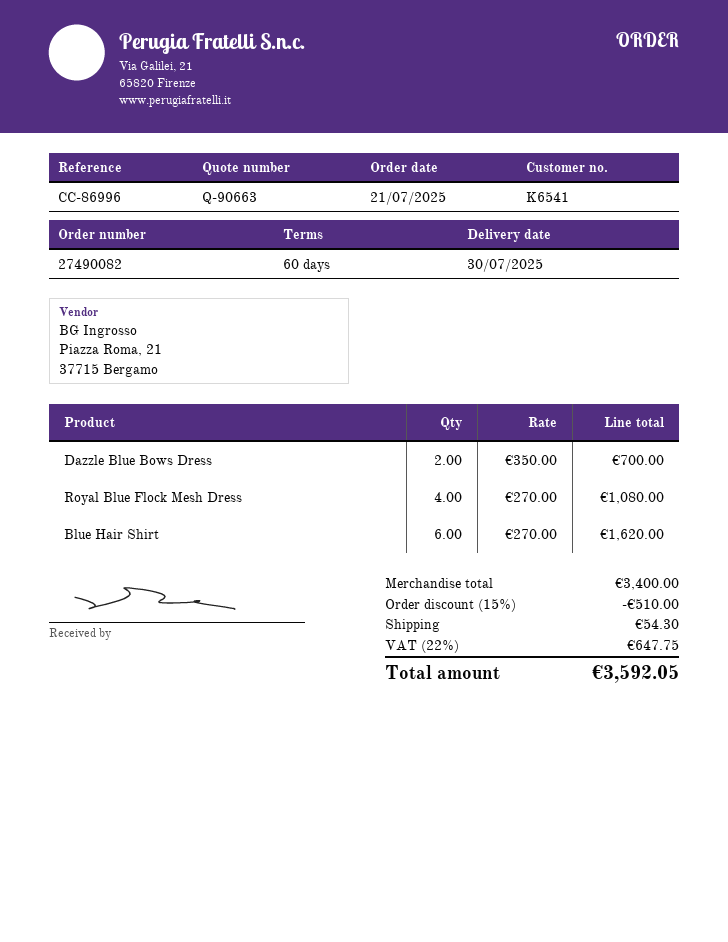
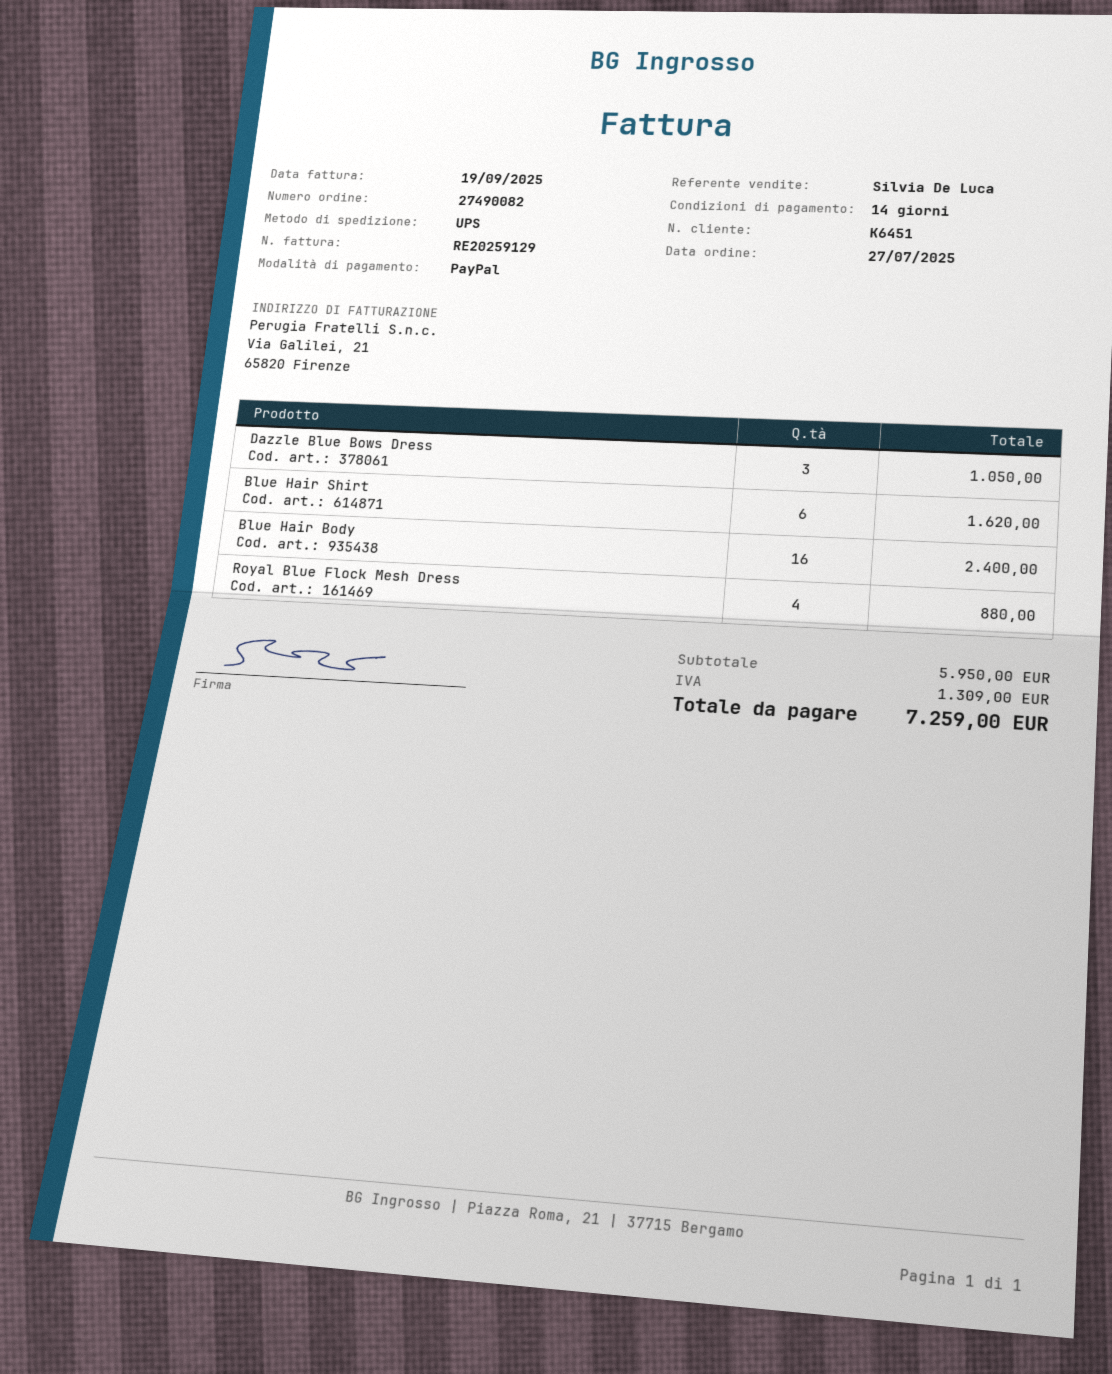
order date: 2025-07-21 -> 2025-07-27
payment terms: 60 days -> 14 days
customer number: K6541 -> K6451
Dazzle Blue Bows Dress: 2 for 700.00 -> 3 for 1050.00
Royal Blue Flock Mesh Dress: 4 for 1080.00 -> 4 for 880.00
Blue Hair Body: none -> 16 for 2400.00
subtotal: 3400.00 -> 5950.00
discount: 15% = 510.00 -> none
shipping: 54.30 -> none
tax: 647.75 -> 1309.00
total: 3592.05 -> 7259.00

